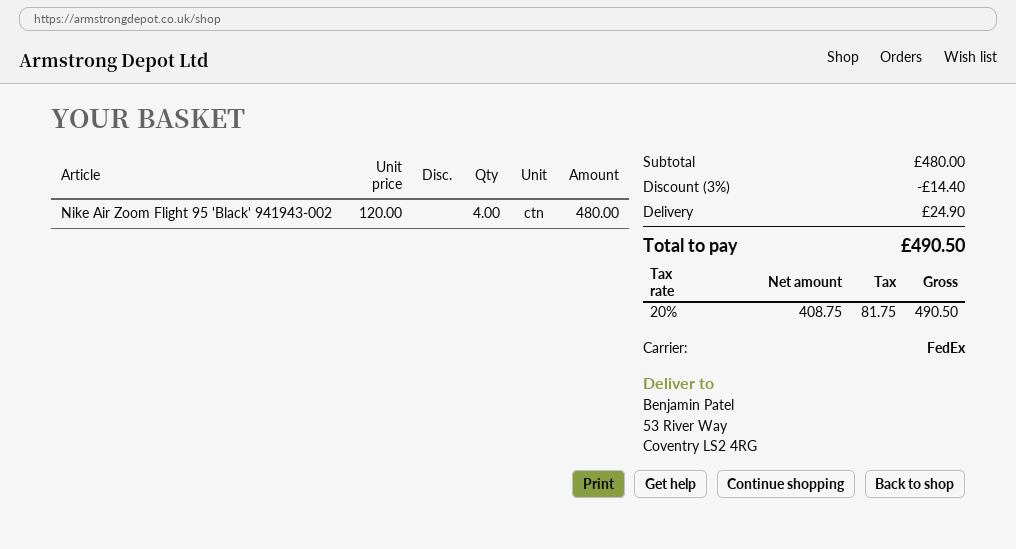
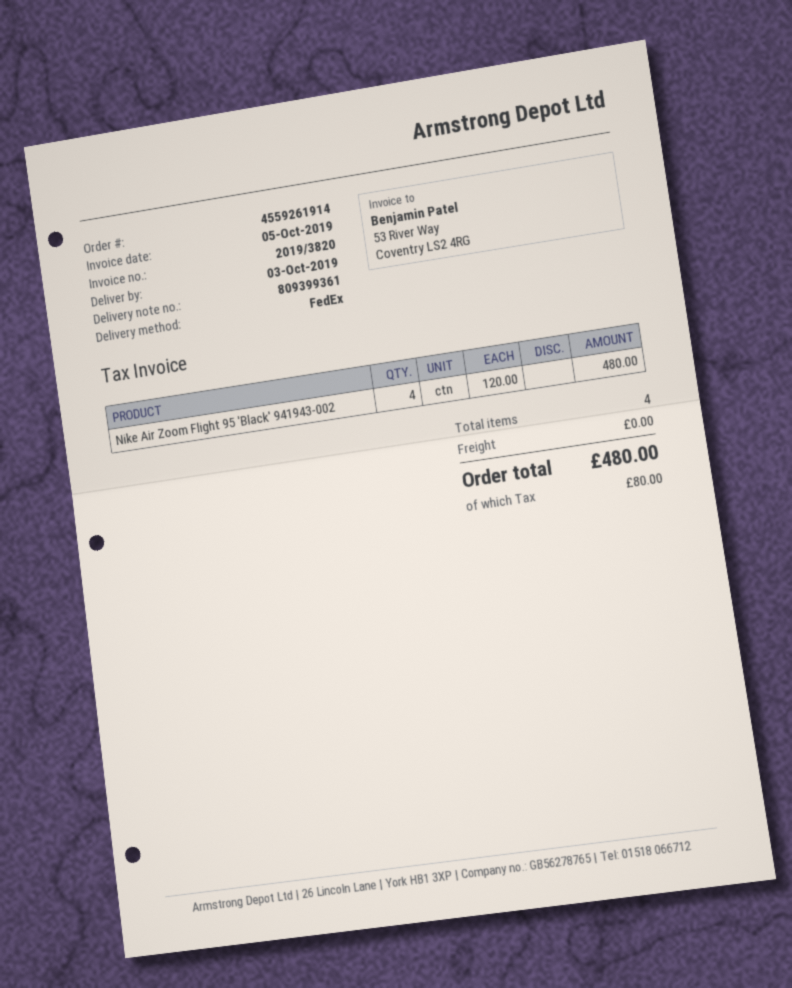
discount: 3% = 14.40 -> none
shipping: 24.90 -> 0.00
tax: 81.75 -> 80.00
total: 490.50 -> 480.00

